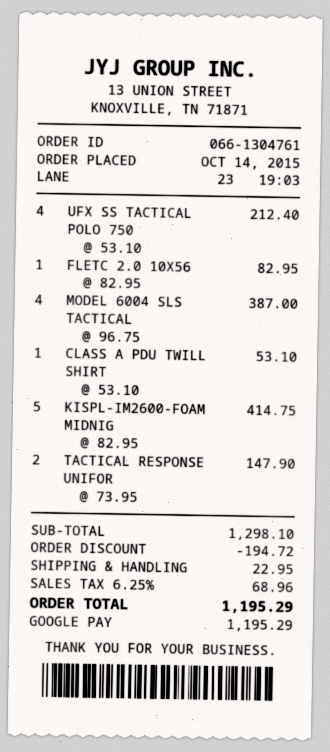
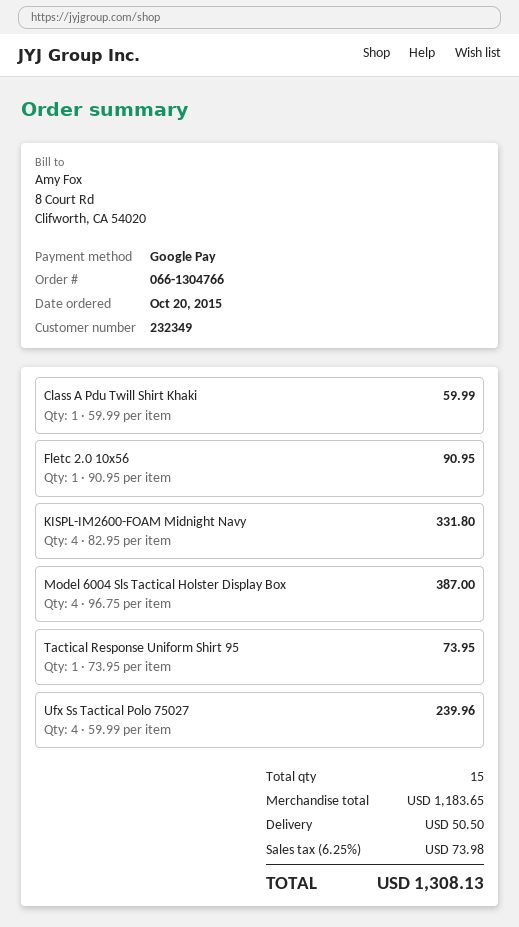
order number: 066-1304761 -> 066-1304766
order date: 2015-10-14 -> 2015-10-20
UFX SS TACTICAL POLO 750: 4 x 53.10 = 212.40 -> 4 x 59.99 = 239.96
FLETC 2.0 10X56: 1 x 82.95 = 82.95 -> 1 x 90.95 = 90.95
CLASS A PDU TWILL SHIRT: 1 x 53.10 = 53.10 -> 1 x 59.99 = 59.99
KISPL-IM2600-FOAM MIDNIG: 5 x 82.95 = 414.75 -> 4 x 82.95 = 331.80
TACTICAL RESPONSE UNIFOR: 2 x 73.95 = 147.90 -> 1 x 73.95 = 73.95
subtotal: 1298.10 -> 1183.65
discount: 194.72 -> none
shipping: 22.95 -> 50.50
tax: 6.25% = 68.96 -> 6.25% = 73.98
total: 1195.29 -> 1308.13

